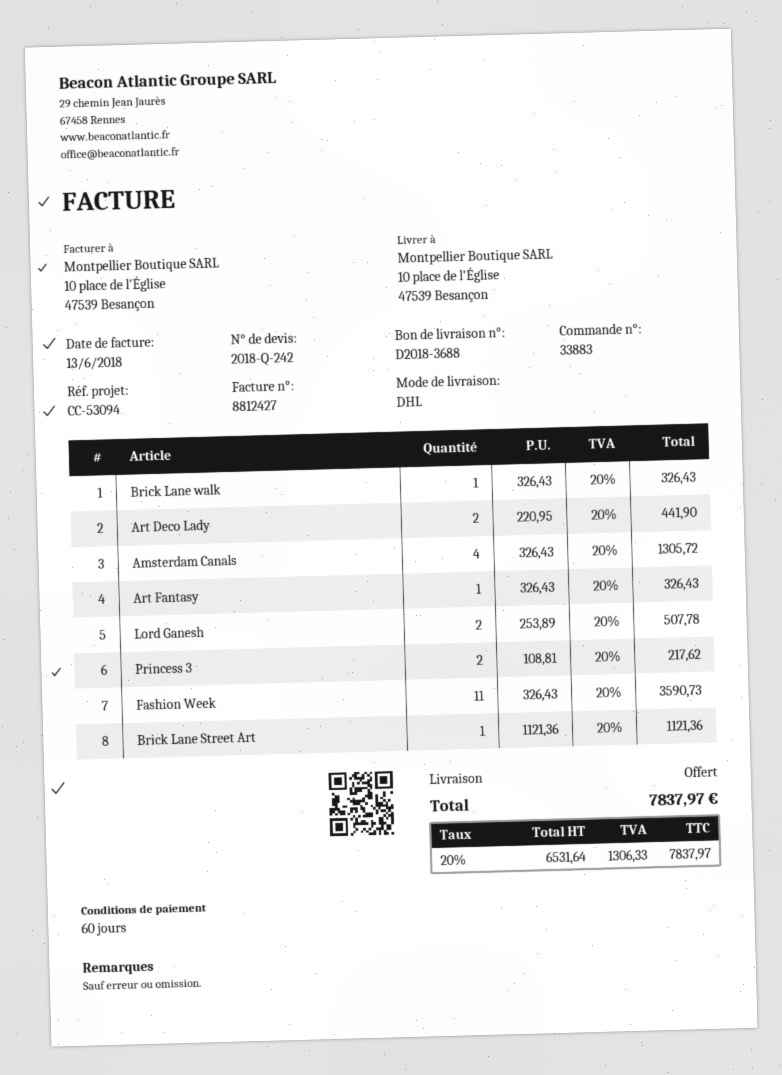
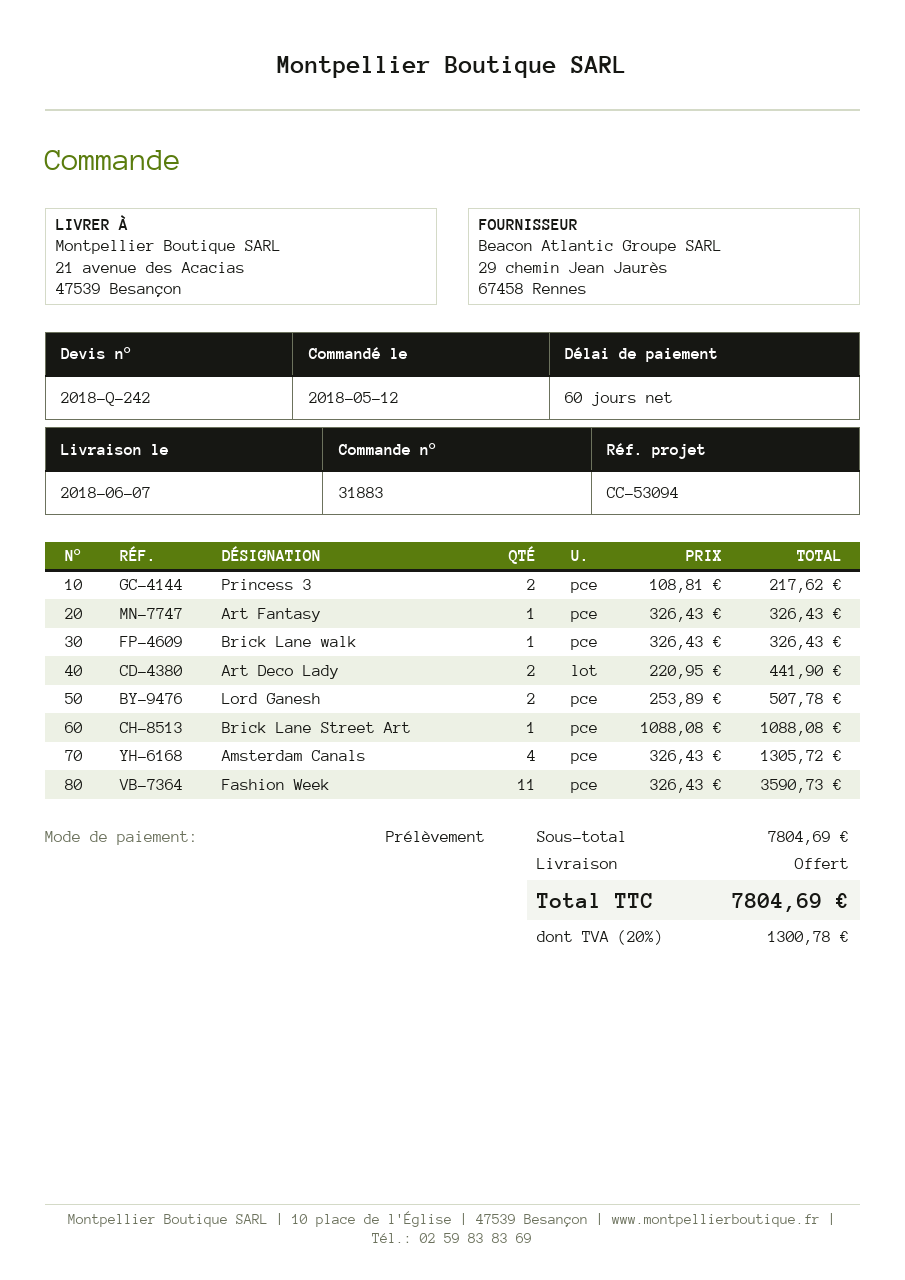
order number: 33883 -> 31883
ship to: 10 place de l'Église, 47539 Besançon -> 21 avenue des Acacias, 47539 Besançon
Brick Lane Street Art: 1 x 1121.36 = 1121.36 -> 1 x 1088.08 = 1088.08
tax: 20% = 1306.33 -> 20% = 1300.78
total: 7837.97 -> 7804.69

